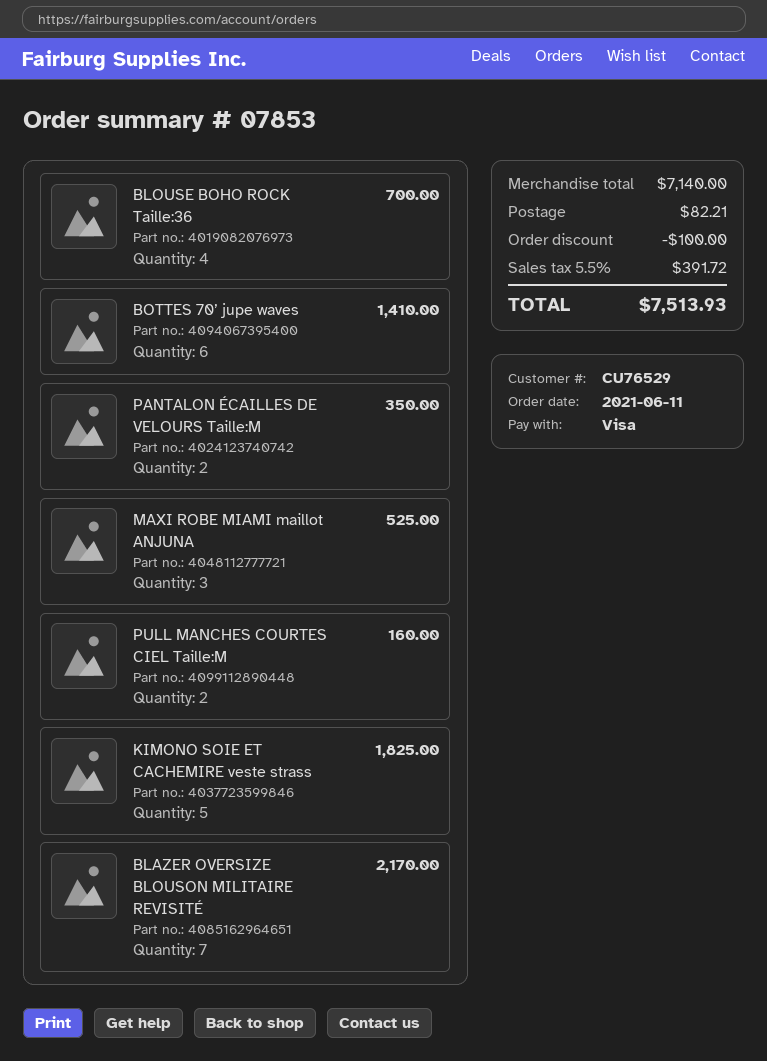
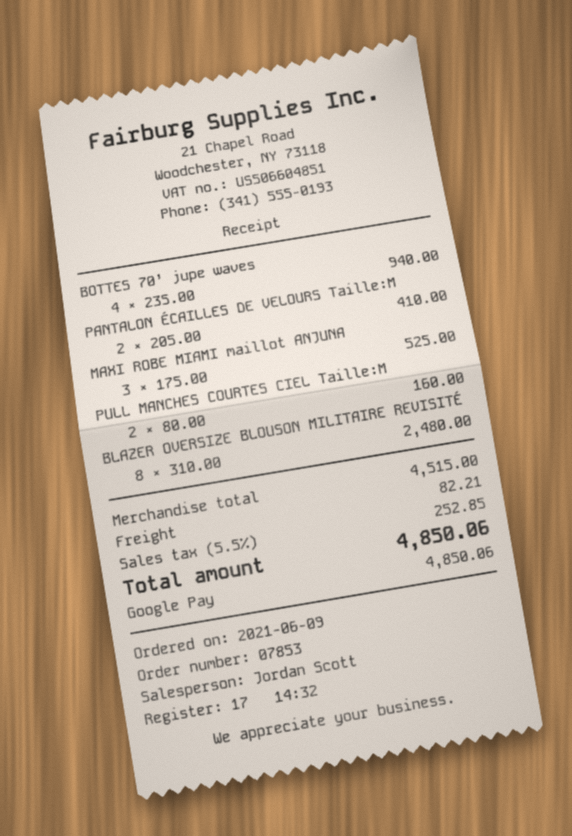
order date: 2021-06-11 -> 2021-06-09
payment method: Visa -> Google Pay
BLOUSE BOHO ROCK Taille:36: 4 for 700.00 -> none
BOTTES 70’ jupe waves: 6 for 1410.00 -> 4 for 940.00
PANTALON ÉCAILLES DE VELOURS Taille:M: 2 for 350.00 -> 2 for 410.00
KIMONO SOIE ET CACHEMIRE veste strass: 5 for 1825.00 -> none
BLAZER OVERSIZE BLOUSON MILITAIRE REVISITÉ: 7 for 2170.00 -> 8 for 2480.00
subtotal: 7140.00 -> 4515.00
discount: 100.00 -> none
tax: 5.5% = 391.72 -> 5.5% = 252.85
total: 7513.93 -> 4850.06

